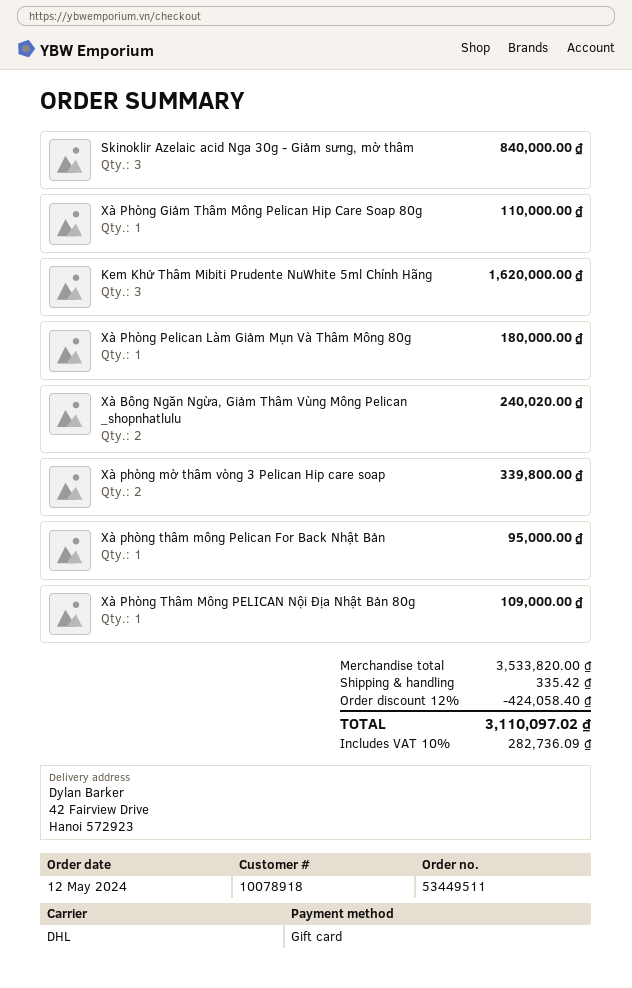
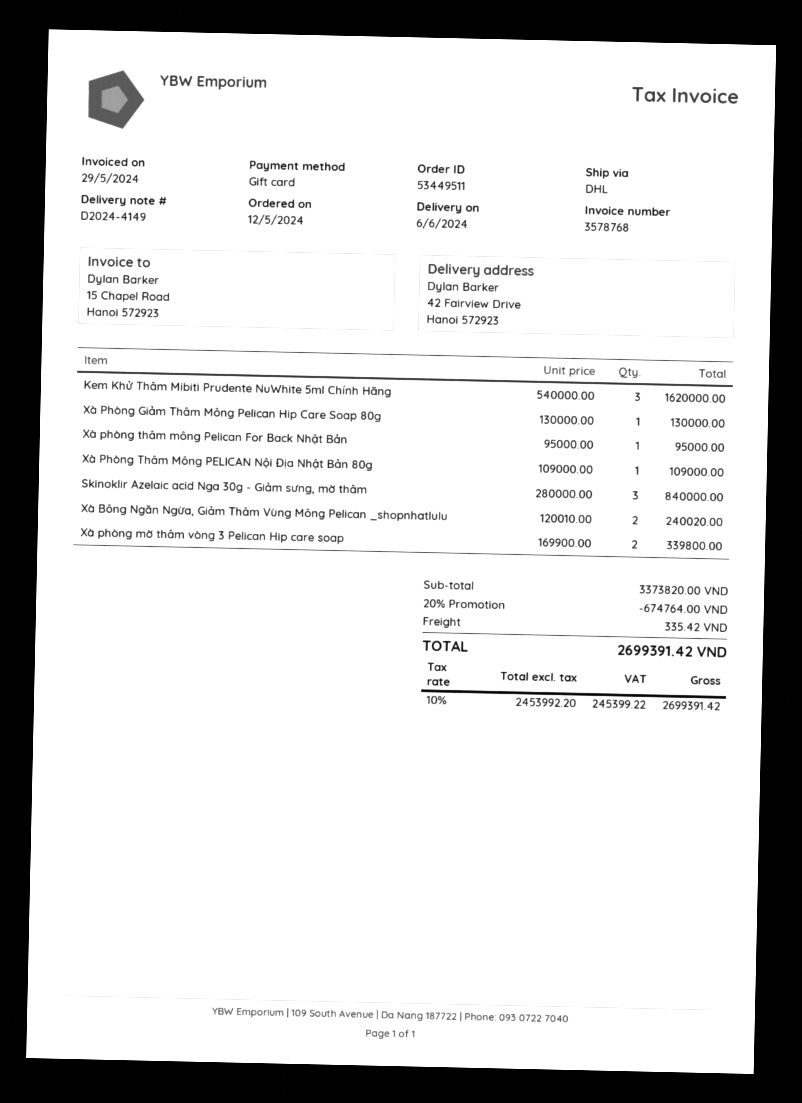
Xà Phòng Giảm Thâm Mông Pelican Hip Care Soap 80g: 1 for 110000.00 -> 1 for 130000.00
Xà Phòng Pelican Làm Giảm Mụn Và Thâm Mông 80g: 1 for 180000.00 -> none
subtotal: 3533820.00 -> 3373820.00
discount: 12% = 424058.40 -> 20% = 674764.00
tax: 10% = 282736.09 -> 10% = 245399.22
total: 3110097.02 -> 2699391.42

